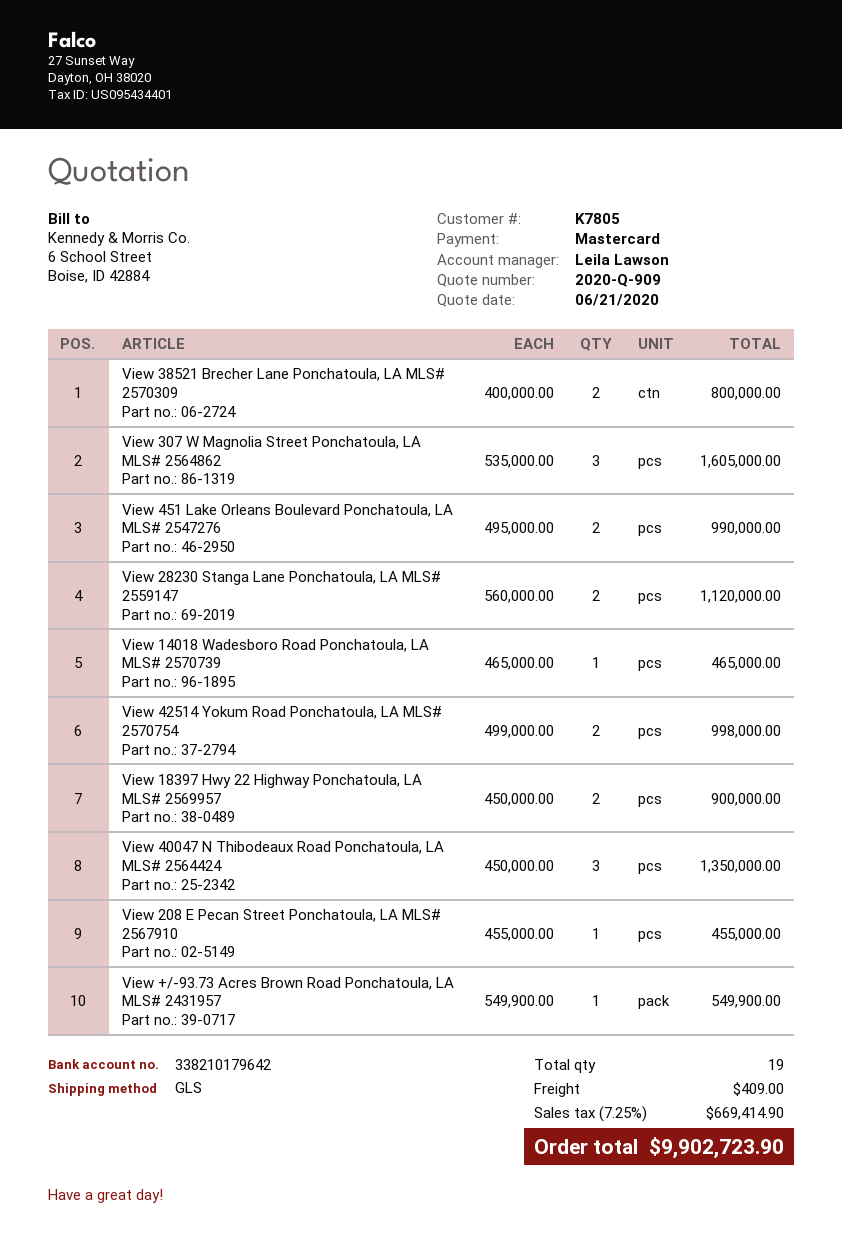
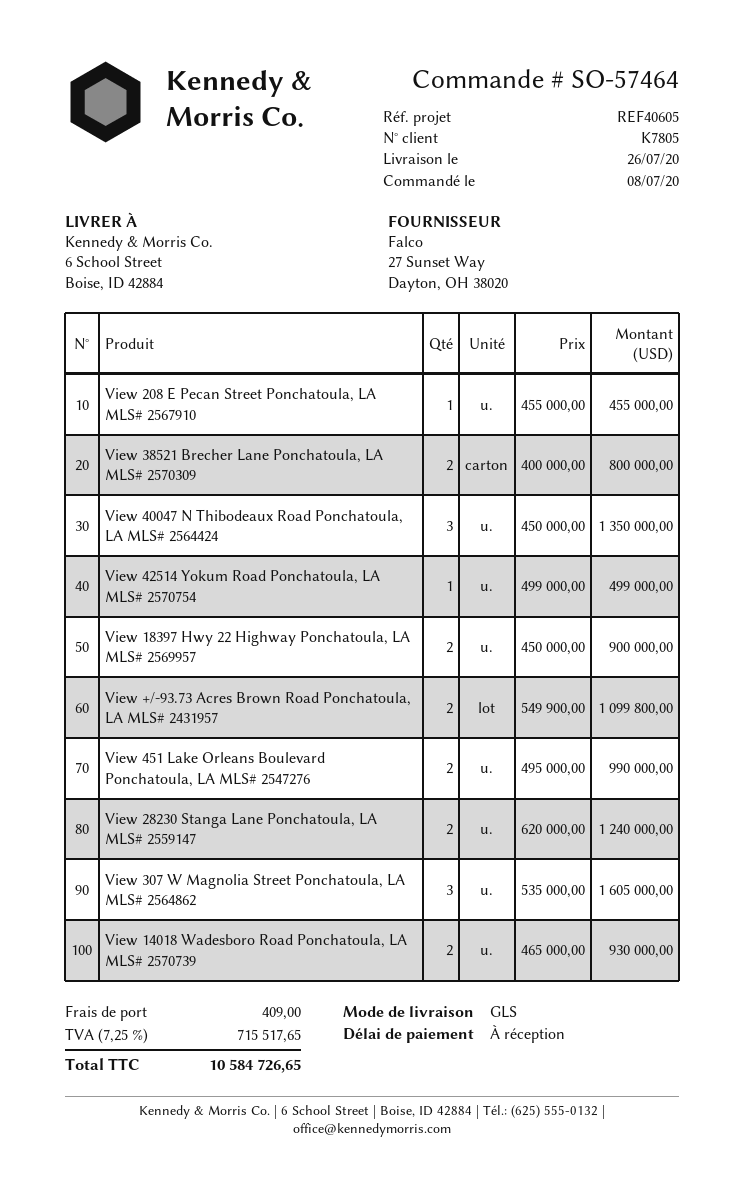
View 28230 Stanga Lane Ponchatoula, LA MLS# 2559147: 2 x 560000.00 = 1120000.00 -> 2 x 620000.00 = 1240000.00
View 14018 Wadesboro Road Ponchatoula, LA MLS# 2570739: 1 x 465000.00 = 465000.00 -> 2 x 465000.00 = 930000.00
View 42514 Yokum Road Ponchatoula, LA MLS# 2570754: 2 x 499000.00 = 998000.00 -> 1 x 499000.00 = 499000.00
View +/-93.73 Acres Brown Road Ponchatoula, LA MLS# 2431957: 1 x 549900.00 = 549900.00 -> 2 x 549900.00 = 1099800.00
tax: 7.25% = 669414.90 -> 7.25% = 715517.65
total: 9902723.90 -> 10584726.65

